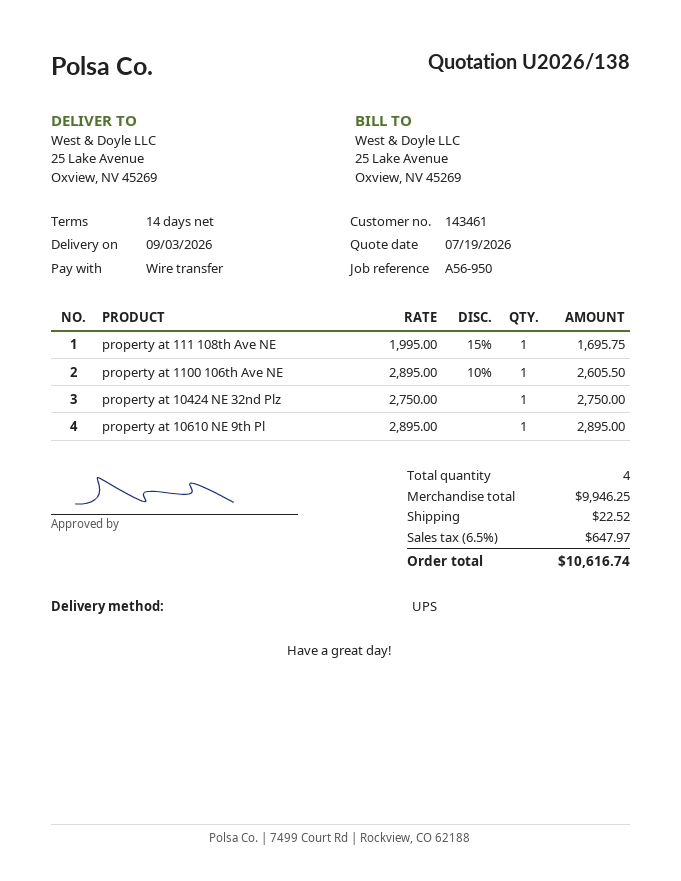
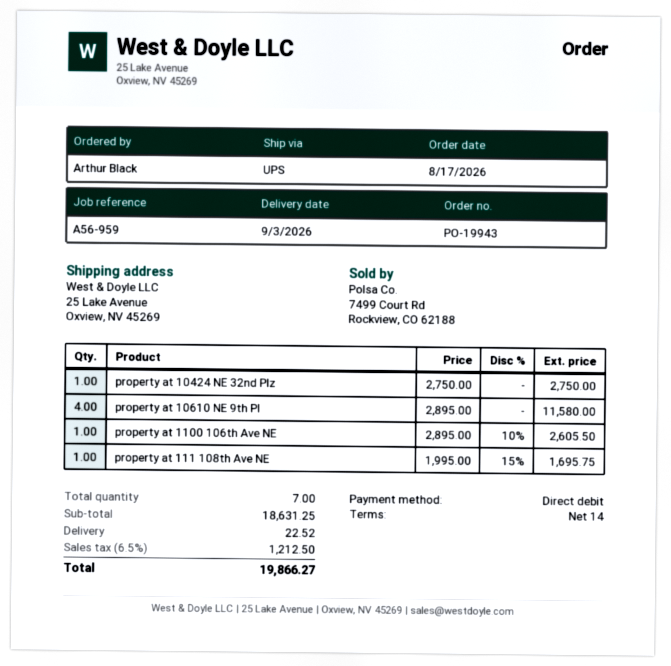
reference: A56-950 -> A56-959
payment method: bank transfer -> direct debit
property at 10610 NE 9th Pl: 1 x 2895.00 = 2895.00 -> 4 x 2895.00 = 11580.00
total quantity: 4 -> 7
subtotal: 9946.25 -> 18631.25
tax: 6.5% = 647.97 -> 6.5% = 1212.50
total: 10616.74 -> 19866.27

